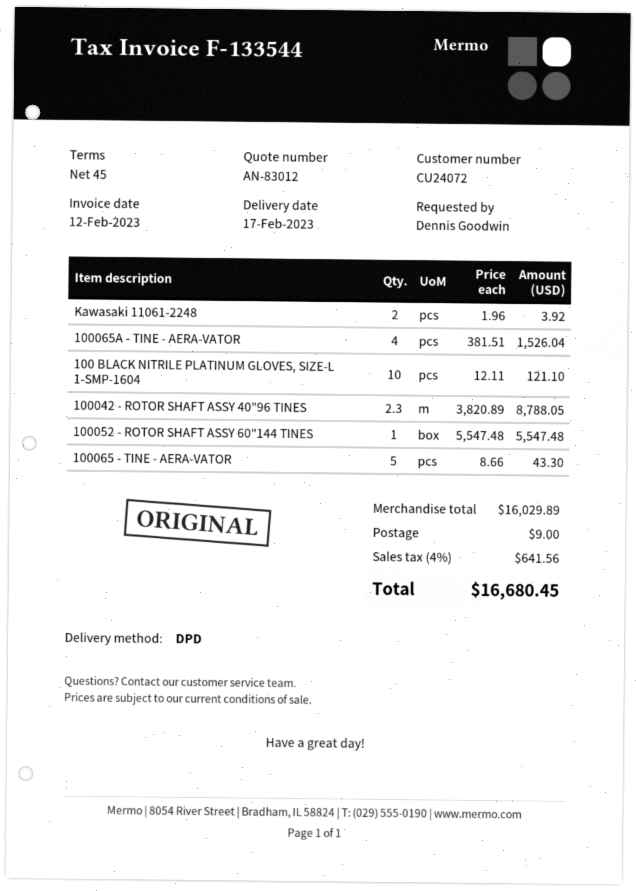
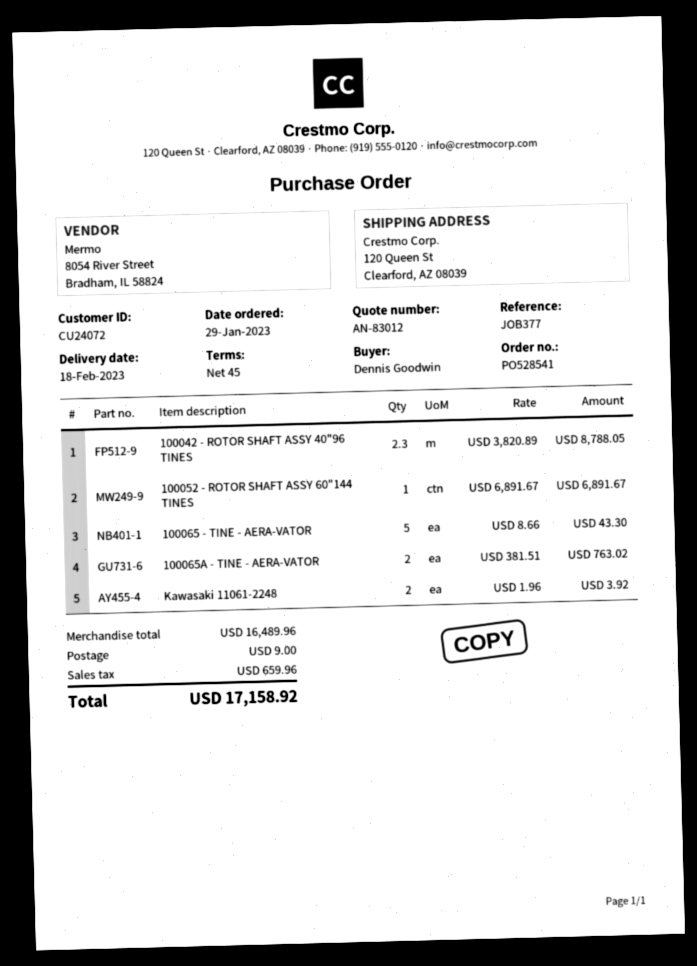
delivery date: 2023-02-17 -> 2023-02-18
100065A - TINE - AERA-VATOR: 4 x 381.51 = 1526.04 -> 2 x 381.51 = 763.02
100 BLACK NITRILE PLATINUM GLOVES, SIZE-L 1-SMP-1604: 10 x 12.11 = 121.10 -> none
100052 - ROTOR SHAFT ASSY 60"144 TINES: 1 x 5547.48 = 5547.48 -> 1 x 6891.67 = 6891.67
subtotal: 16029.89 -> 16489.96
tax: 641.56 -> 659.96
total: 16680.45 -> 17158.92

